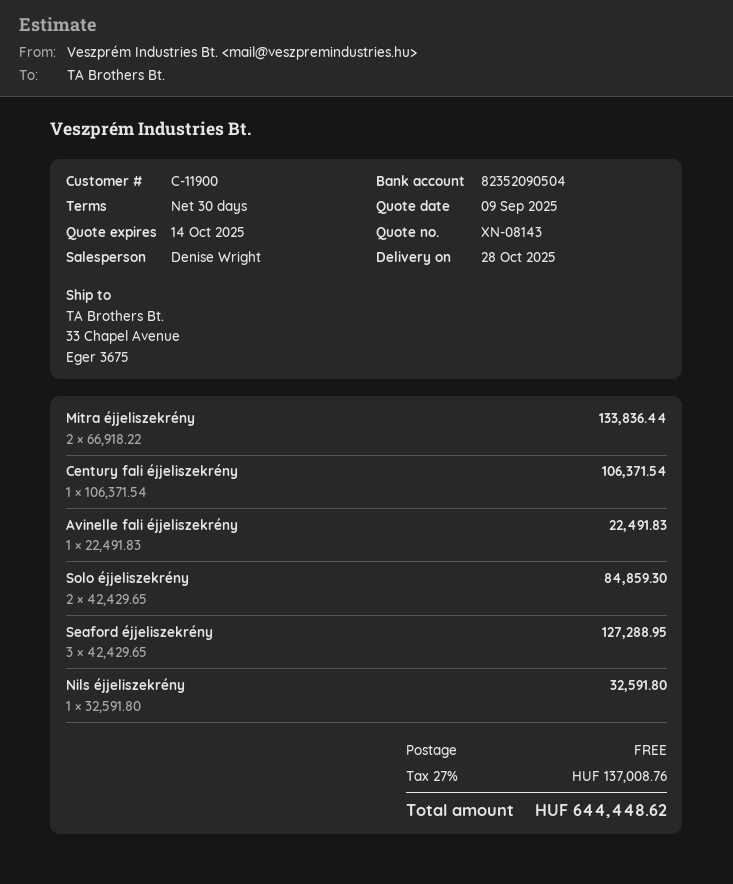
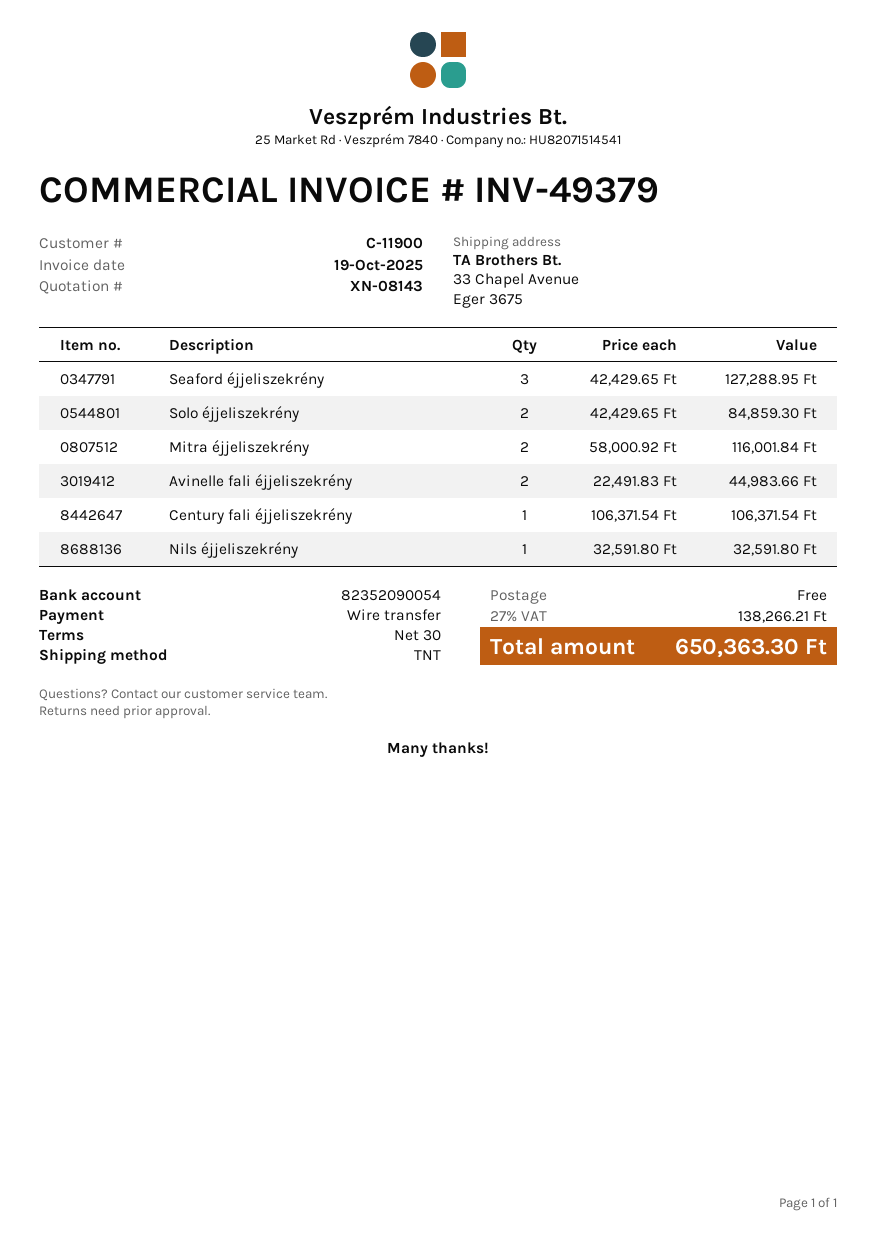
bank account: 82352090504 -> 82352090054
Mitra éjjeliszekrény: 2 x 66918.22 = 133836.44 -> 2 x 58000.92 = 116001.84
Avinelle fali éjjeliszekrény: 1 x 22491.83 = 22491.83 -> 2 x 22491.83 = 44983.66
tax: 27% = 137008.76 -> 27% = 138266.21
total: 644448.62 -> 650363.30

